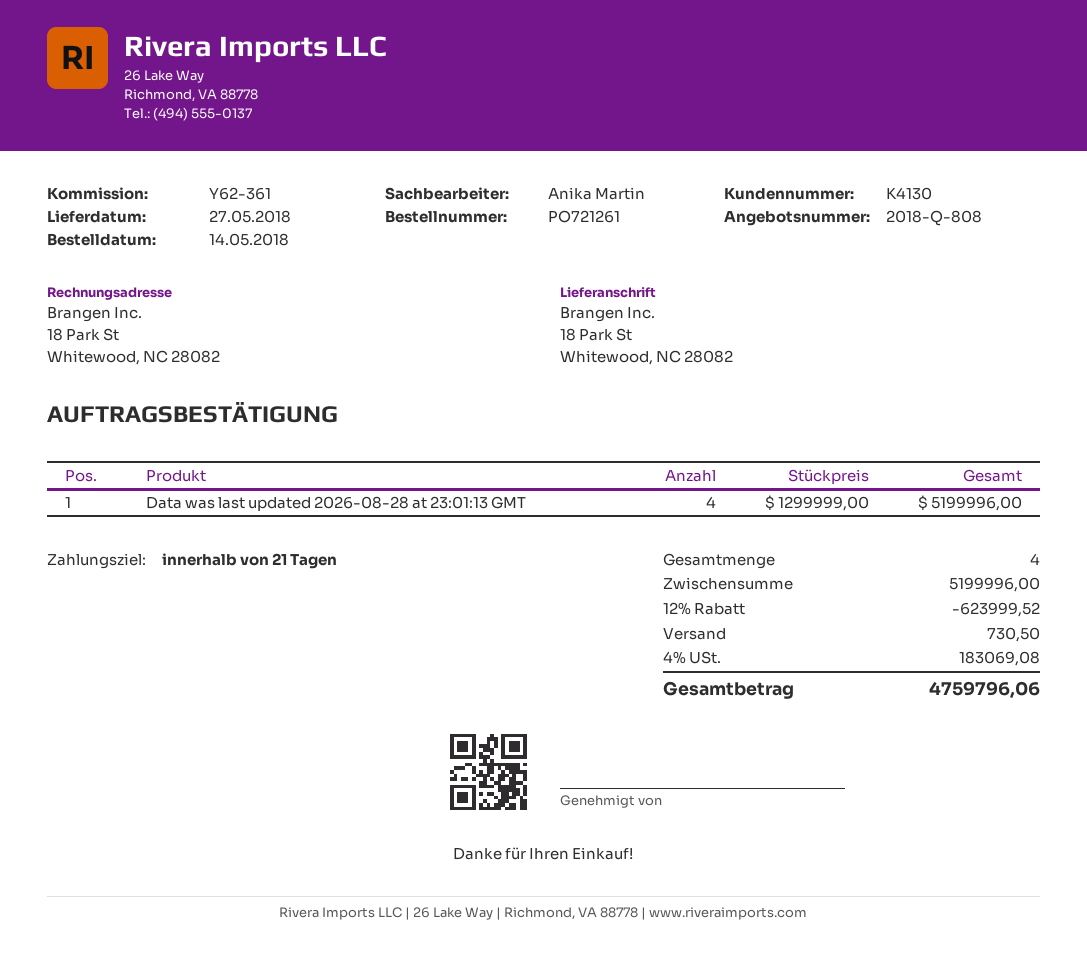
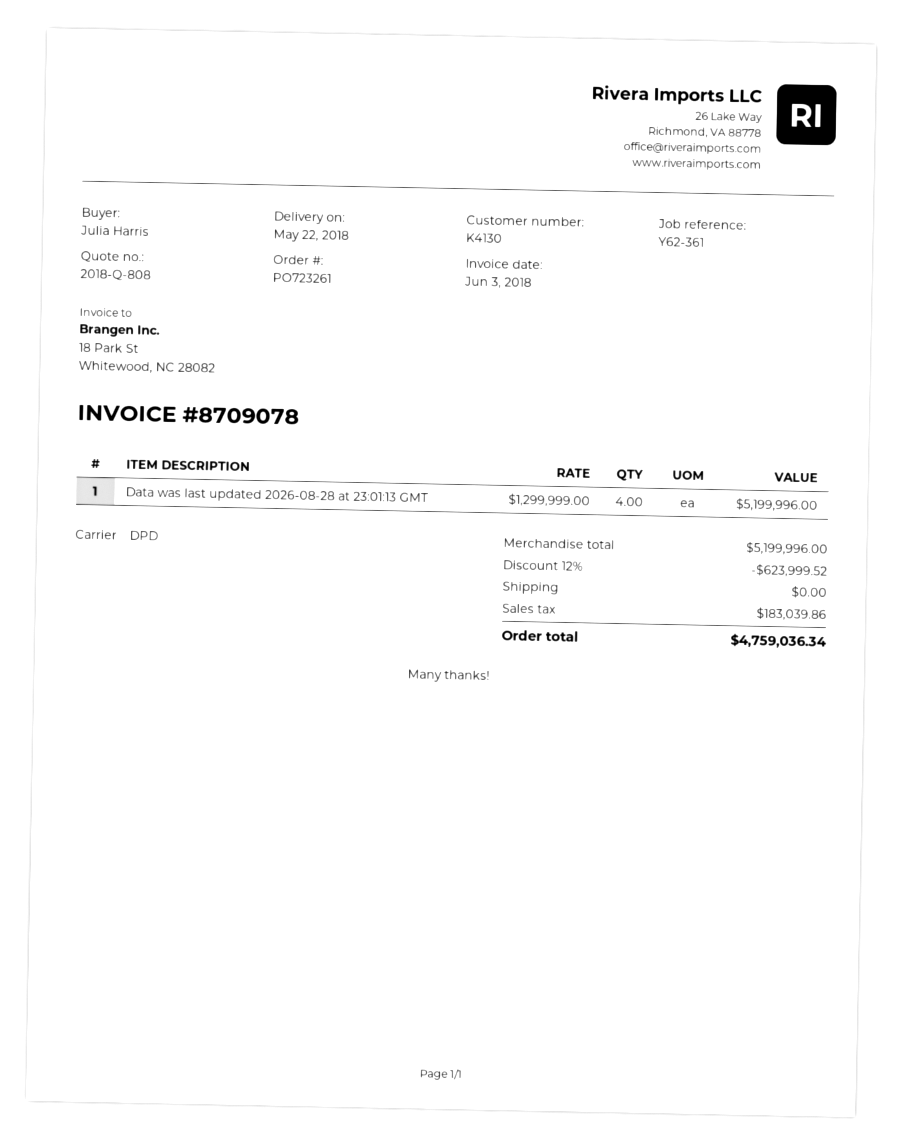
order number: PO721261 -> PO723261
delivery date: 2018-05-27 -> 2018-05-22
shipping: 730.50 -> 0.00
tax: 183069.08 -> 183039.86
total: 4759796.06 -> 4759036.34

